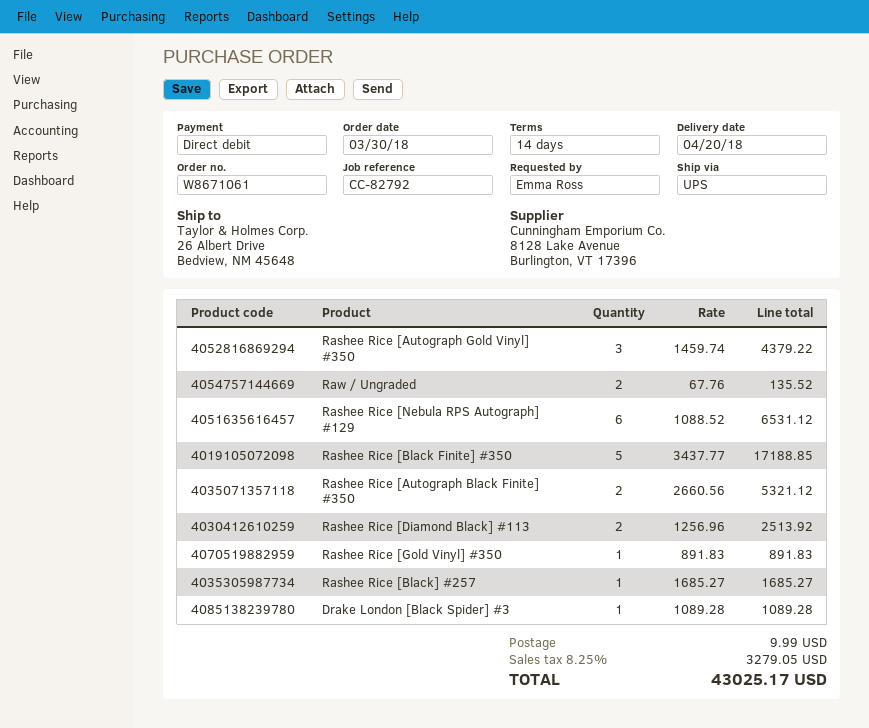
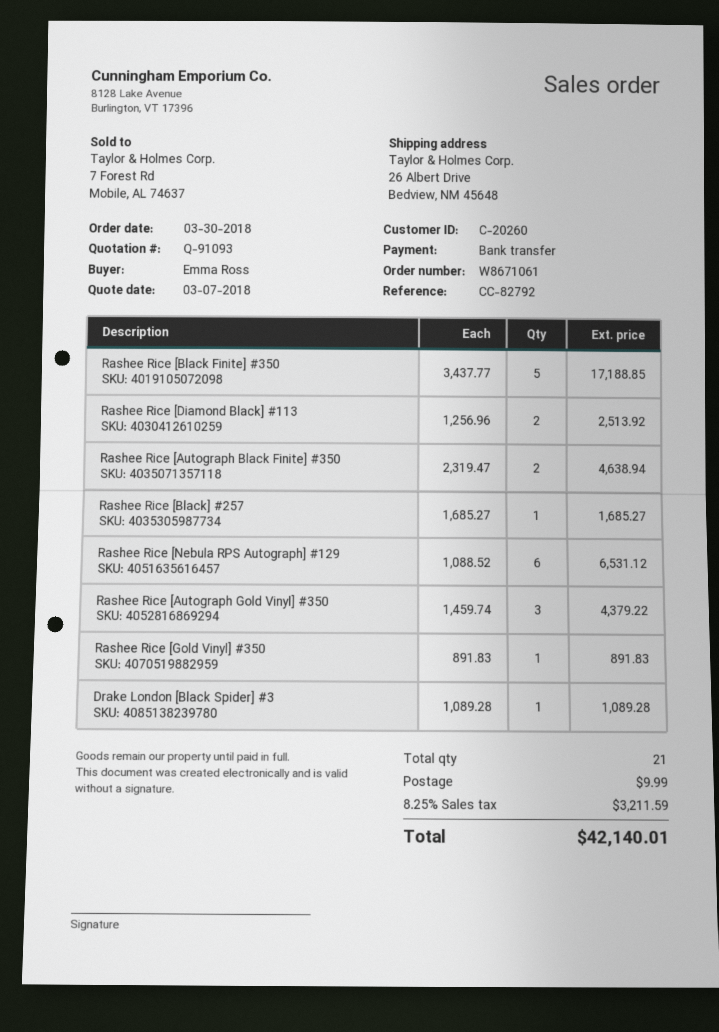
payment method: direct debit -> bank transfer
Raw / Ungraded: 2 x 67.76 = 135.52 -> none
Rashee Rice [Autograph Black Finite] #350: 2 x 2660.56 = 5321.12 -> 2 x 2319.47 = 4638.94
tax: 8.25% = 3279.05 -> 8.25% = 3211.59
total: 43025.17 -> 42140.01

